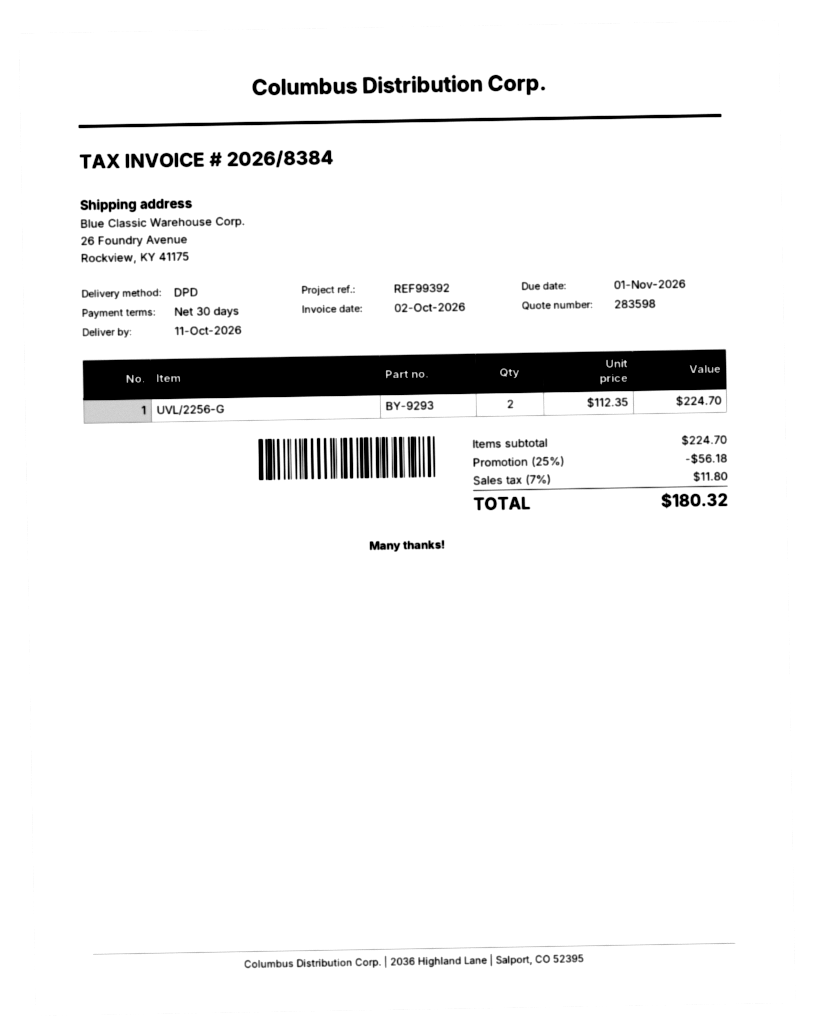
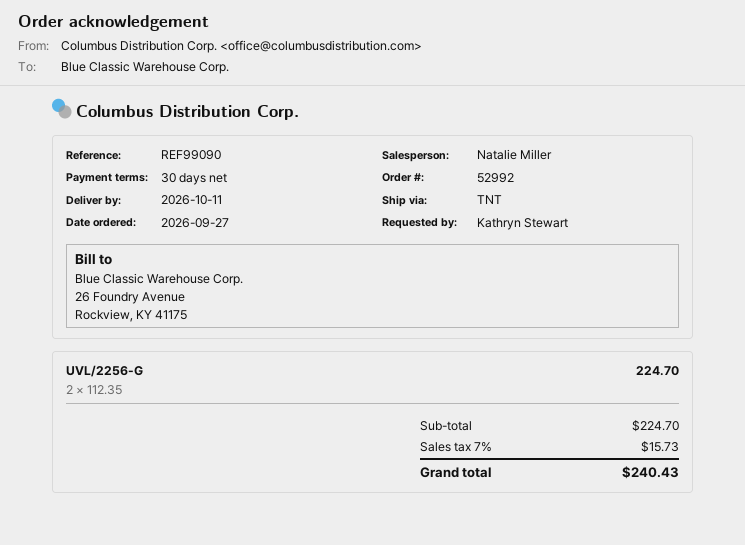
reference: REF99392 -> REF99090
shipping method: DPD -> TNT
discount: 25% = 56.18 -> none
tax: 7% = 11.80 -> 7% = 15.73
total: 180.32 -> 240.43

